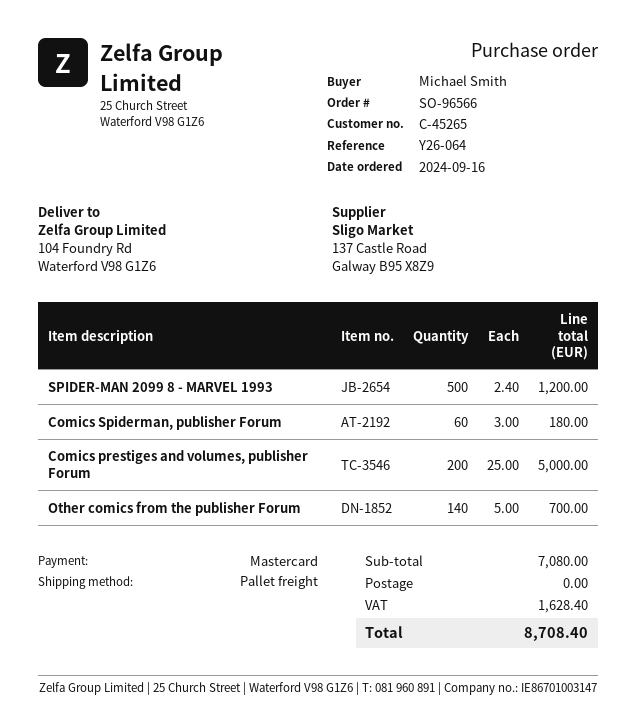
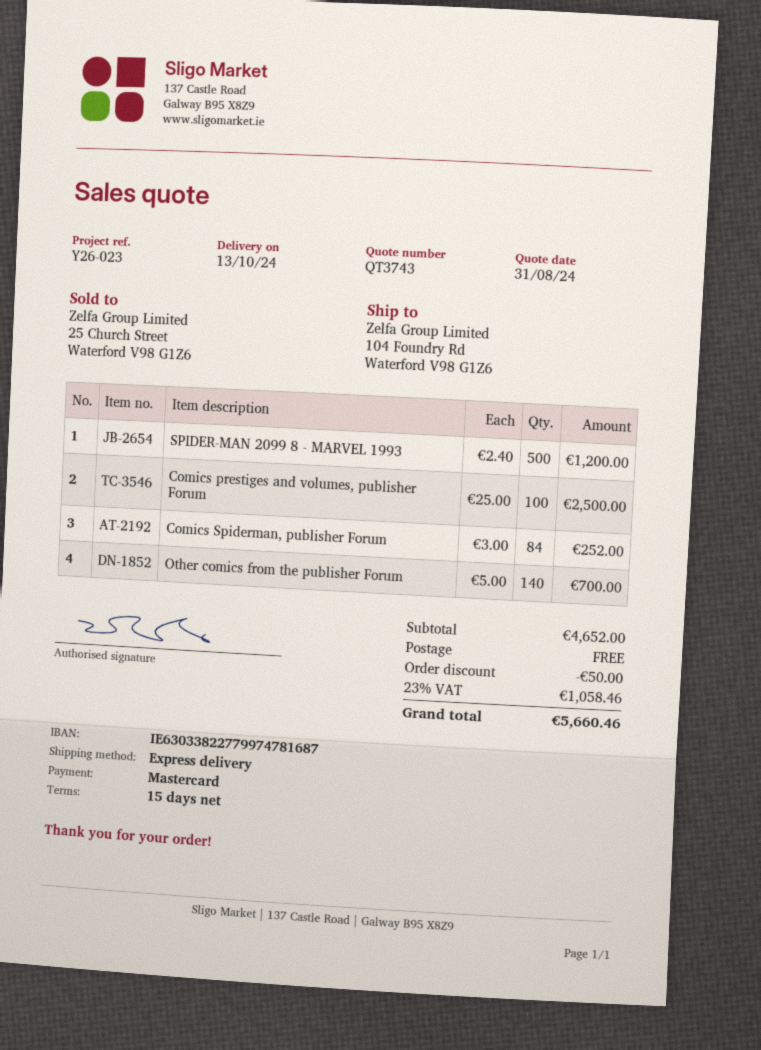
reference: Y26-064 -> Y26-023
shipping method: pallet freight -> express
Comics Spiderman, publisher Forum: 60 x 3.00 = 180.00 -> 84 x 3.00 = 252.00
Comics prestiges and volumes, publisher Forum: 200 x 25.00 = 5000.00 -> 100 x 25.00 = 2500.00
subtotal: 7080.00 -> 4652.00
discount: none -> 50.00
tax: 1628.40 -> 1058.46
total: 8708.40 -> 5660.46

